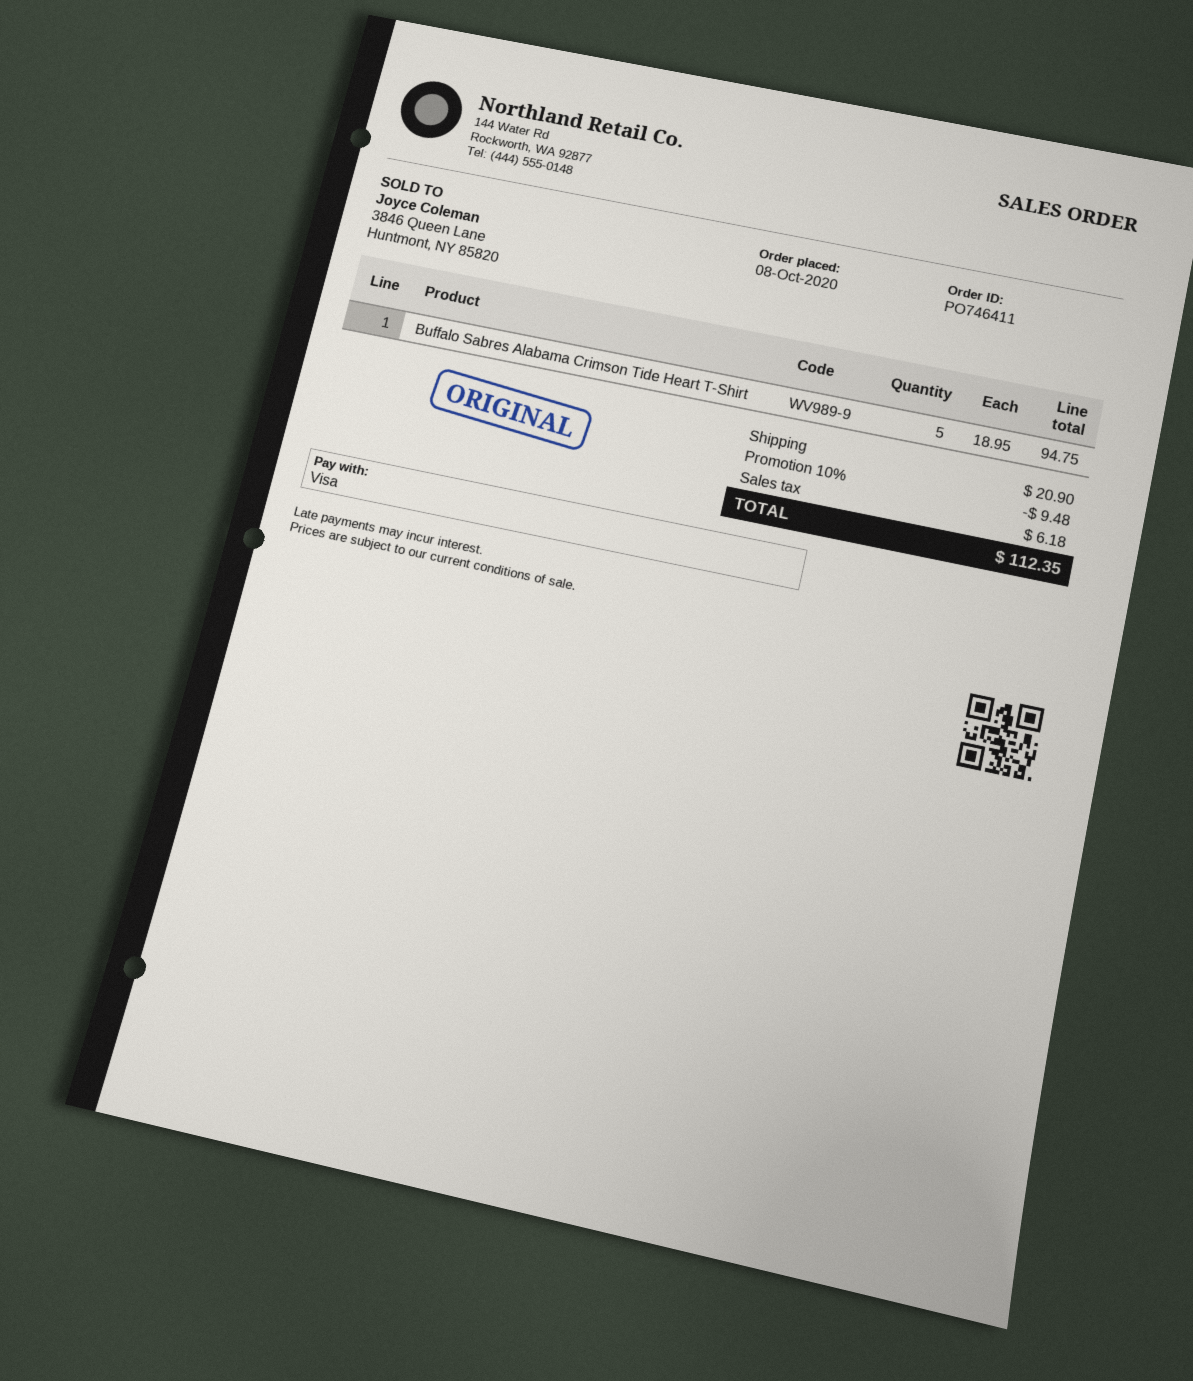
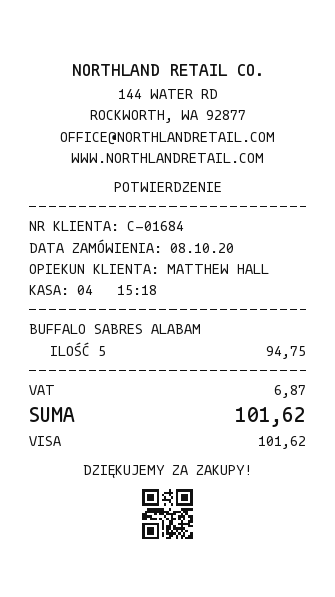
discount: 10% = 9.48 -> none
shipping: 20.90 -> none
tax: 6.18 -> 6.87
total: 112.35 -> 101.62

